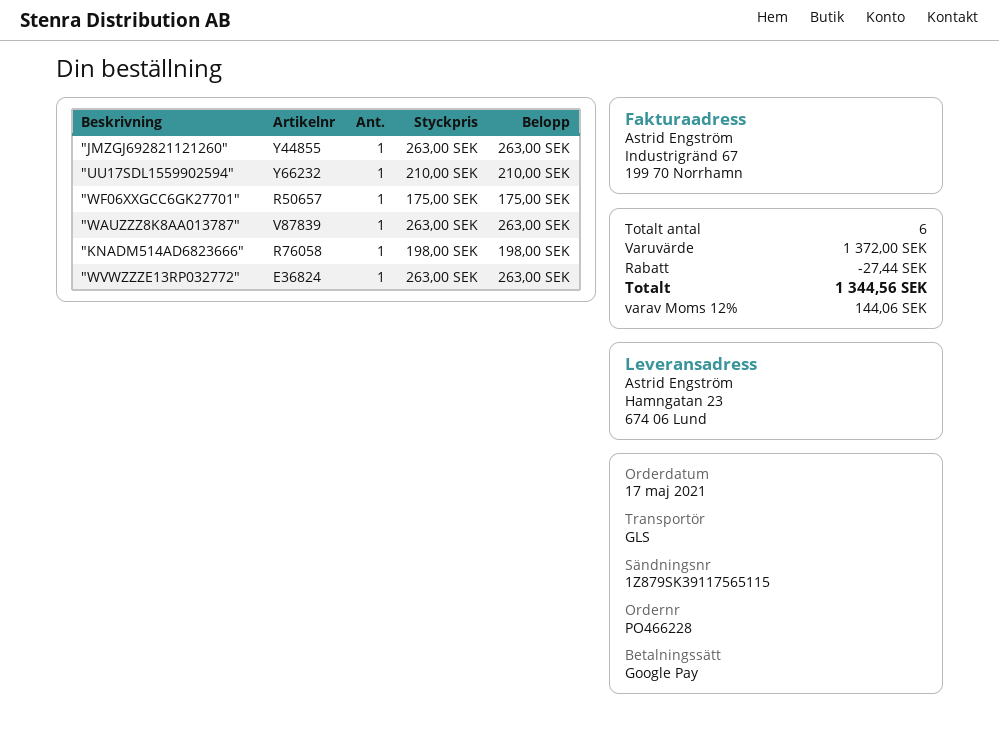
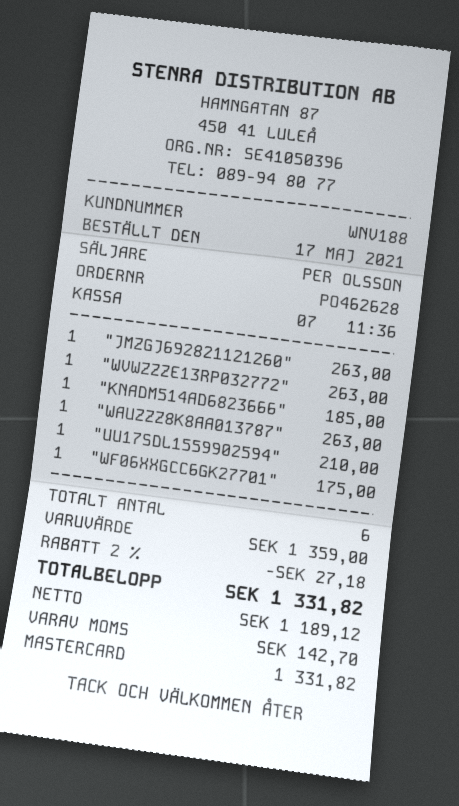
order number: PO466228 -> PO462628
payment method: Google Pay -> Mastercard
"KNADM514AD6823666": 1 x 198.00 = 198.00 -> 1 x 185.00 = 185.00
subtotal: 1372.00 -> 1359.00
discount: 27.44 -> 27.18
tax: 144.06 -> 142.70
total: 1344.56 -> 1331.82

